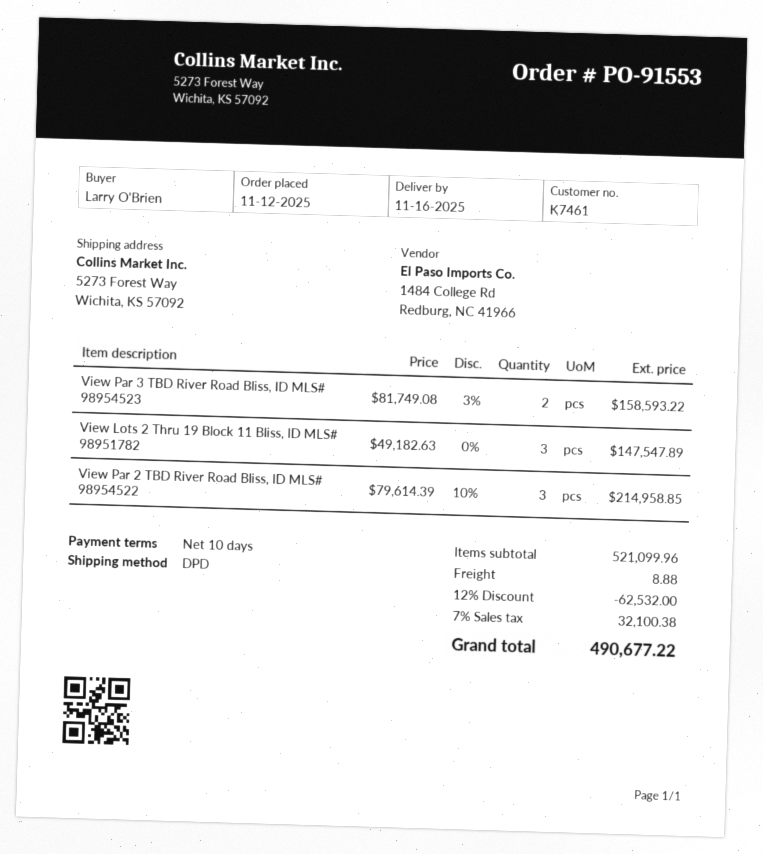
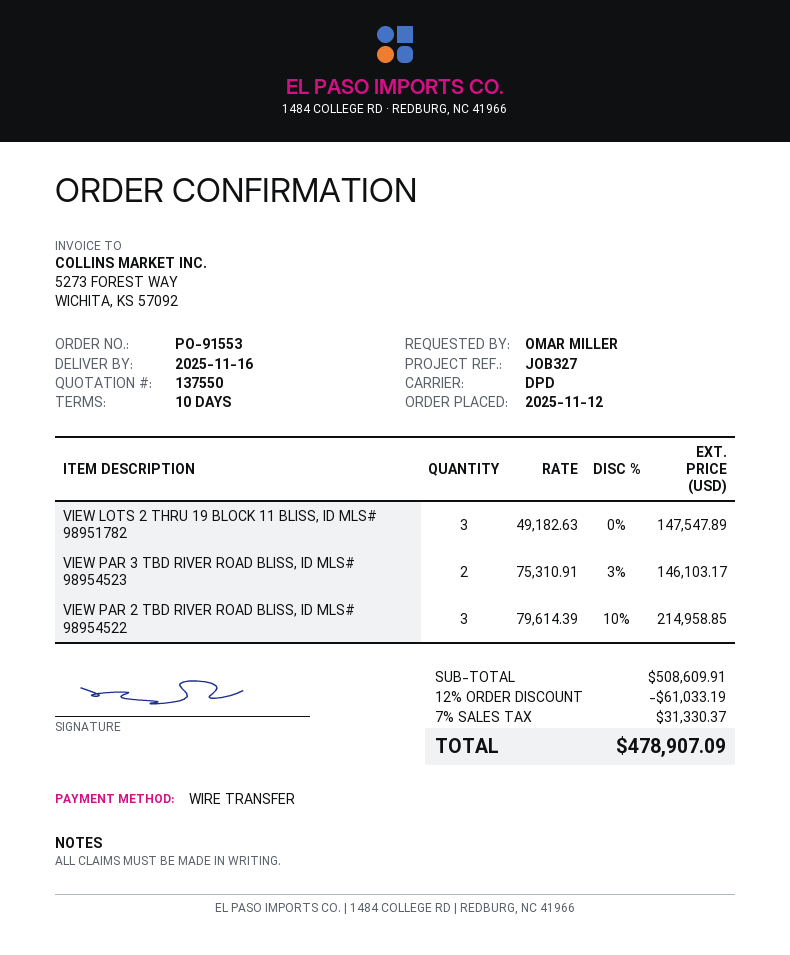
ordered by: Larry O'Brien -> OMAR MILLER
View Par 3 TBD River Road Bliss, ID MLS# 98954523: 2 x 81749.08 - 3% = 158593.22 -> 2 x 75310.91 - 3% = 146103.17
subtotal: 521099.96 -> 508609.91
discount: 12% = 62532.00 -> 12% = 61033.19
shipping: 8.88 -> none
tax: 7% = 32100.38 -> 7% = 31330.37
total: 490677.22 -> 478907.09

